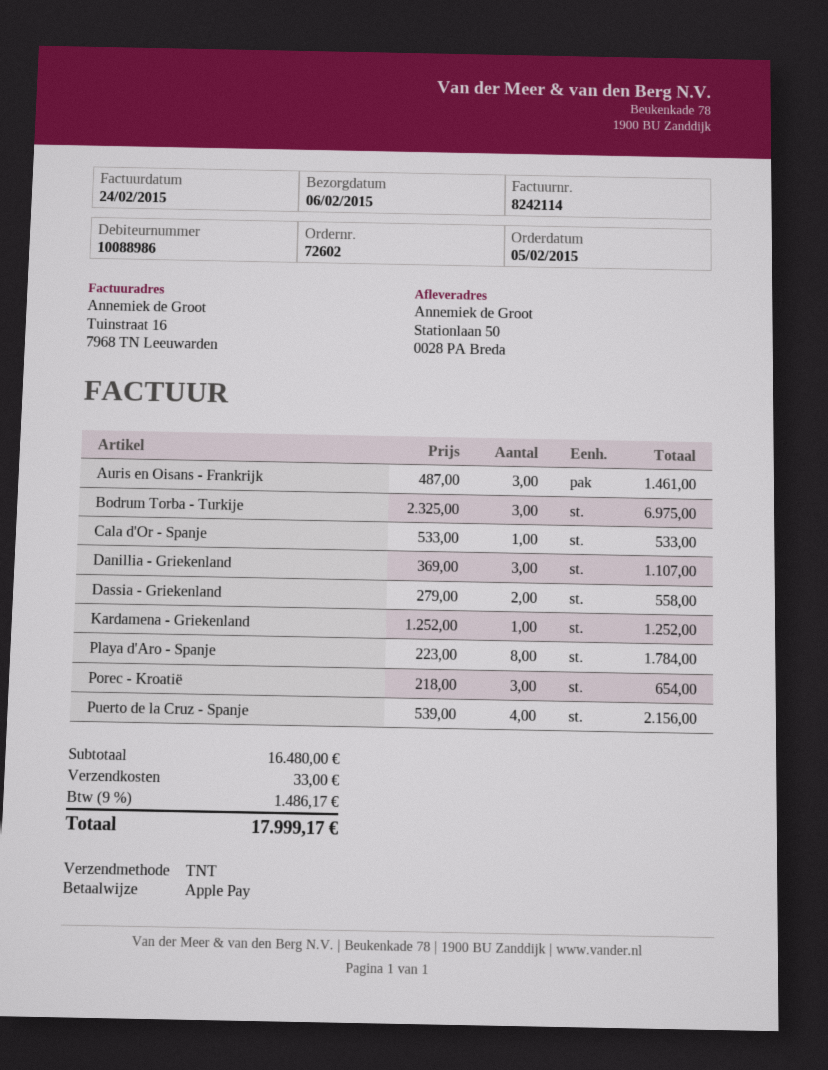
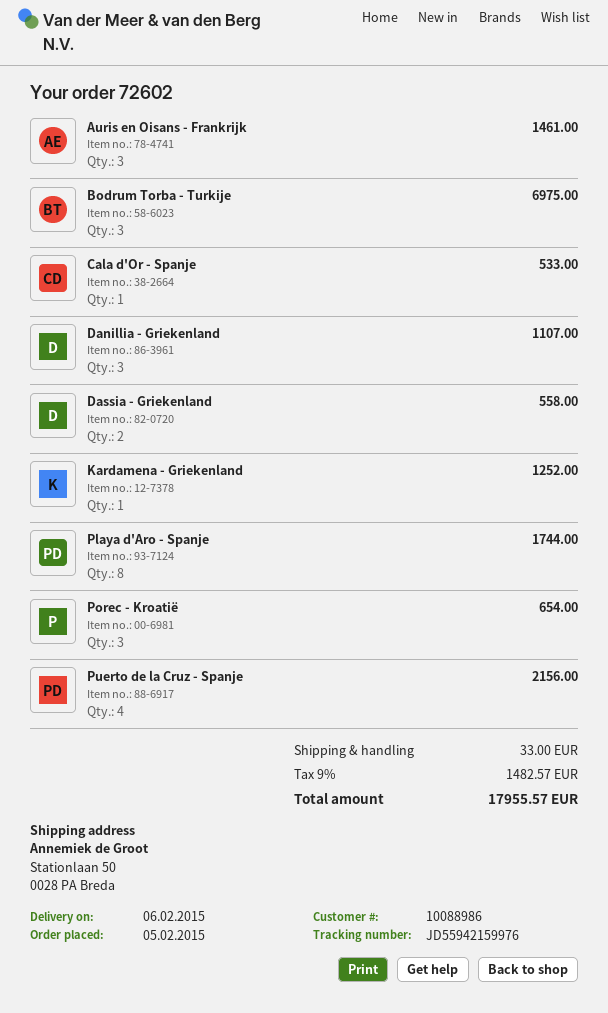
Playa d'Aro - Spanje: 8 for 1784.00 -> 8 for 1744.00
tax: 9% = 1486.17 -> 9% = 1482.57
total: 17999.17 -> 17955.57

